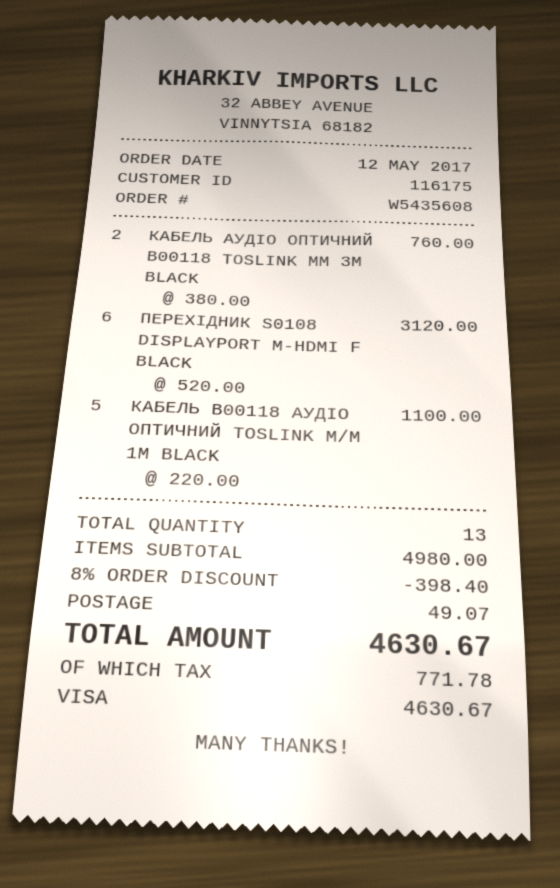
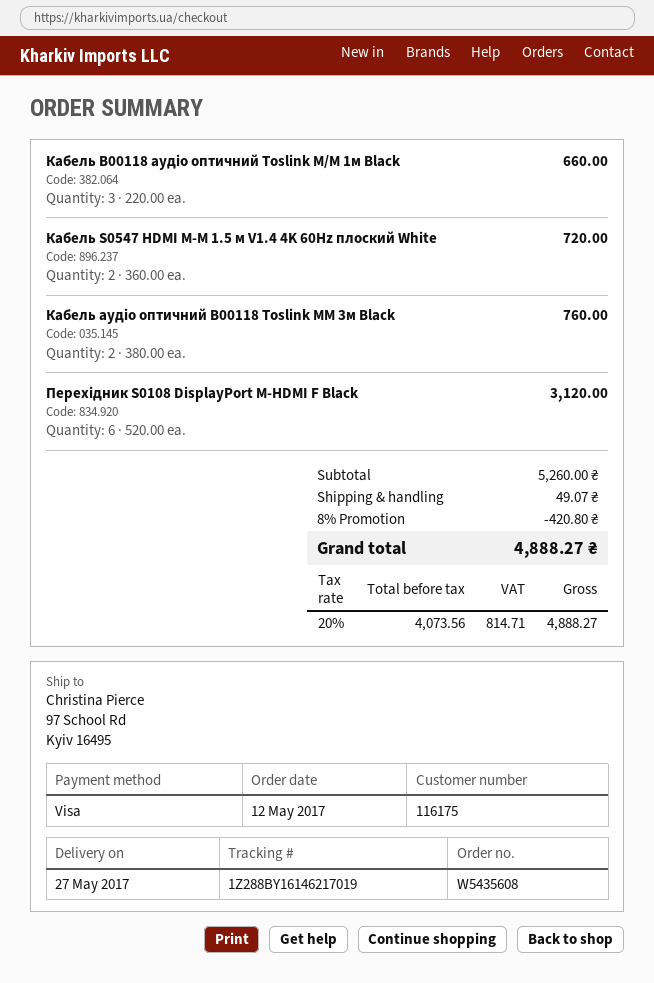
КАБЕЛЬ B00118 АУДІО ОПТИЧНИЙ TOSLINK M/M 1М BLACK: 5 x 220.00 = 1100.00 -> 3 x 220.00 = 660.00
Кабель S0547 HDMI M-M 1.5 м V1.4 4K 60Hz плоский White: none -> 2 x 360.00 = 720.00
subtotal: 4980.00 -> 5260.00
discount: 8% = 398.40 -> 8% = 420.80
tax: 771.78 -> 814.71
total: 4630.67 -> 4888.27

